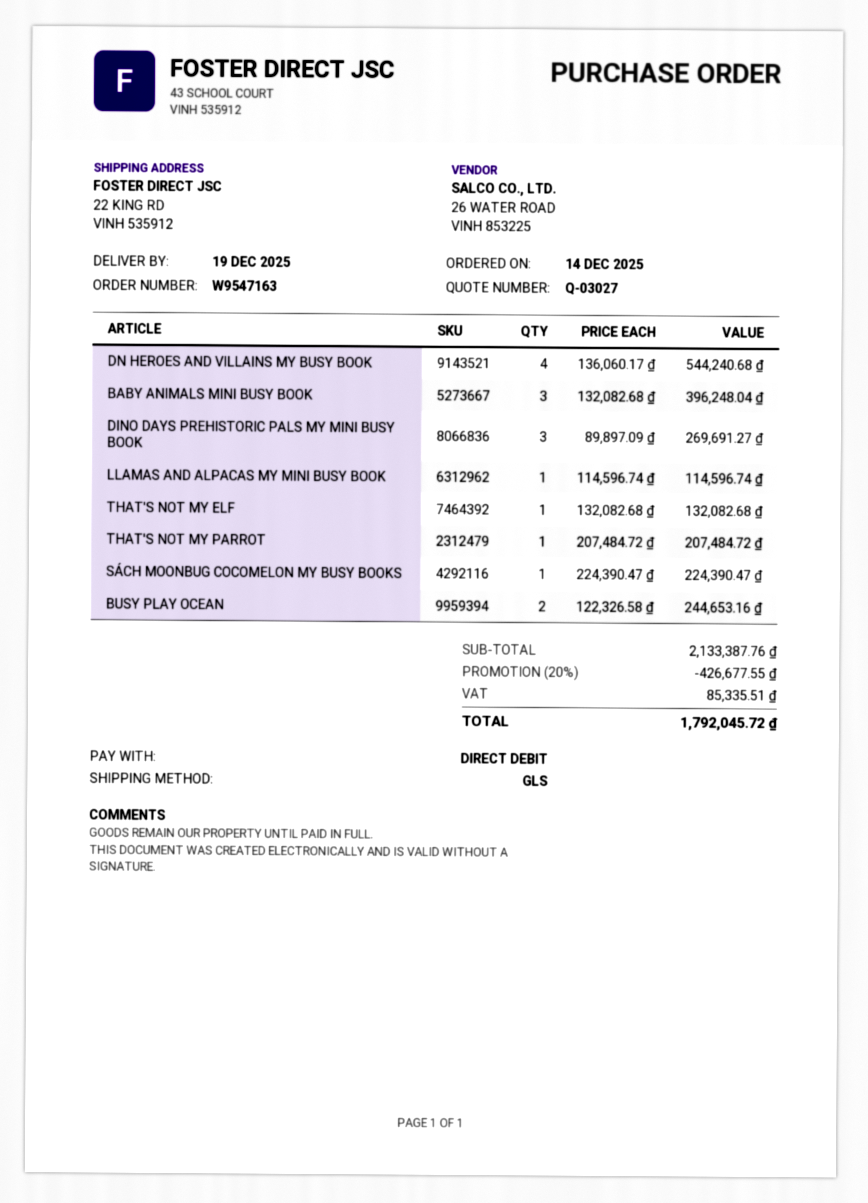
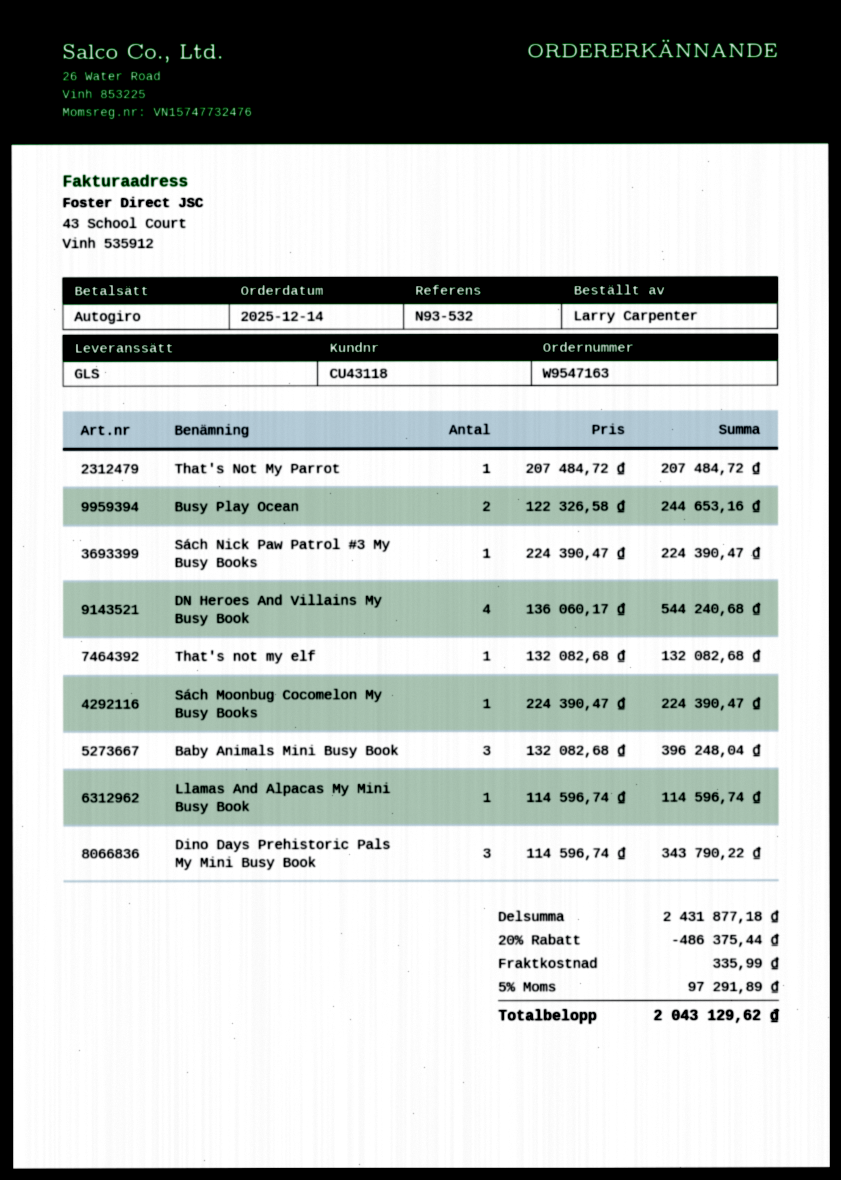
DINO DAYS PREHISTORIC PALS MY MINI BUSY BOOK: 3 x 89897.09 = 269691.27 -> 3 x 114596.74 = 343790.22
Sách Nick Paw Patrol #3 My Busy Books: none -> 1 x 224390.47 = 224390.47
subtotal: 2133387.76 -> 2431877.18
discount: 20% = 426677.55 -> 20% = 486375.44
shipping: none -> 335.99
tax: 85335.51 -> 97291.89
total: 1792045.72 -> 2043129.62

